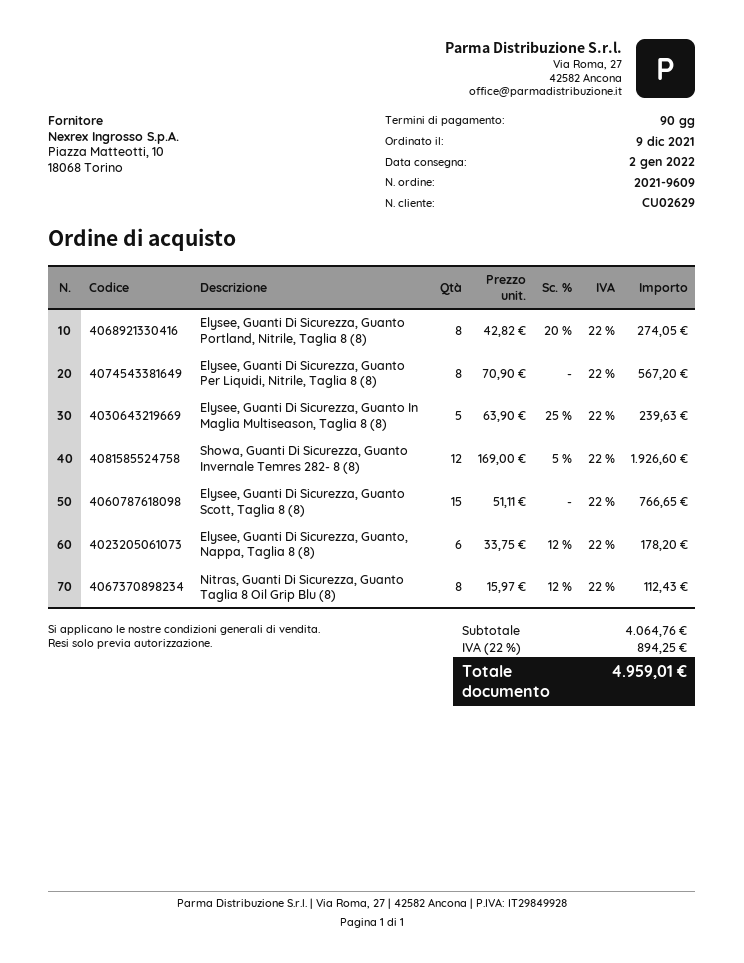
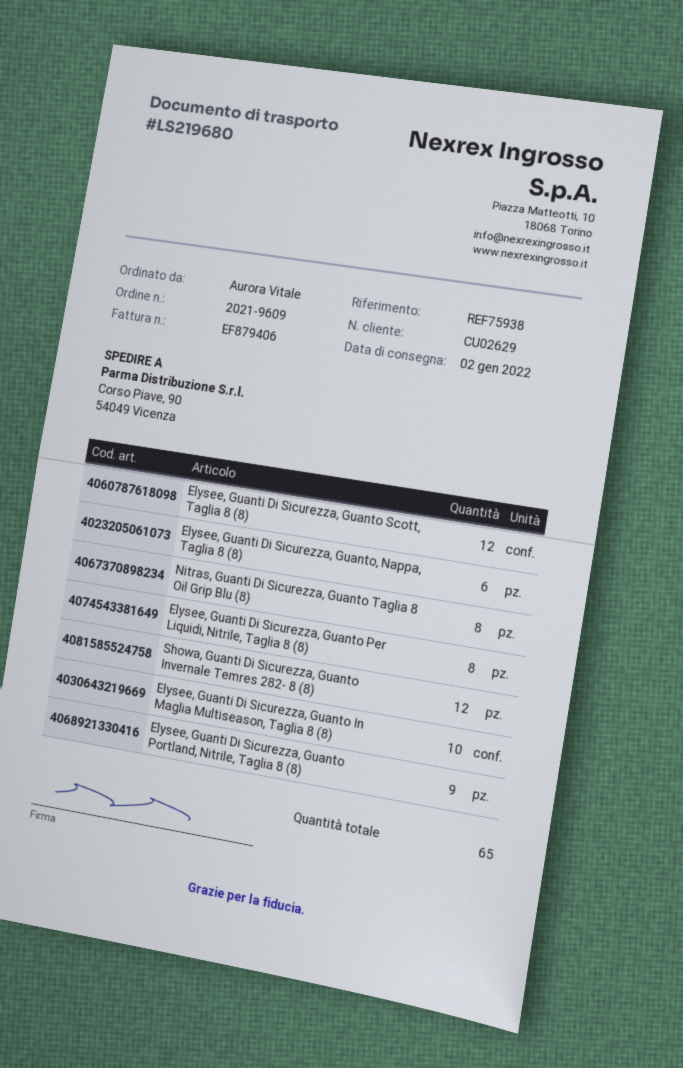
Elysee, Guanti Di Sicurezza, Guanto Portland, Nitrile, Taglia 8 (8): 8 -> 9
Elysee, Guanti Di Sicurezza, Guanto In Maglia Multiseason, Taglia 8 (8): 5 -> 10
Elysee, Guanti Di Sicurezza, Guanto Scott, Taglia 8 (8): 15 -> 12

